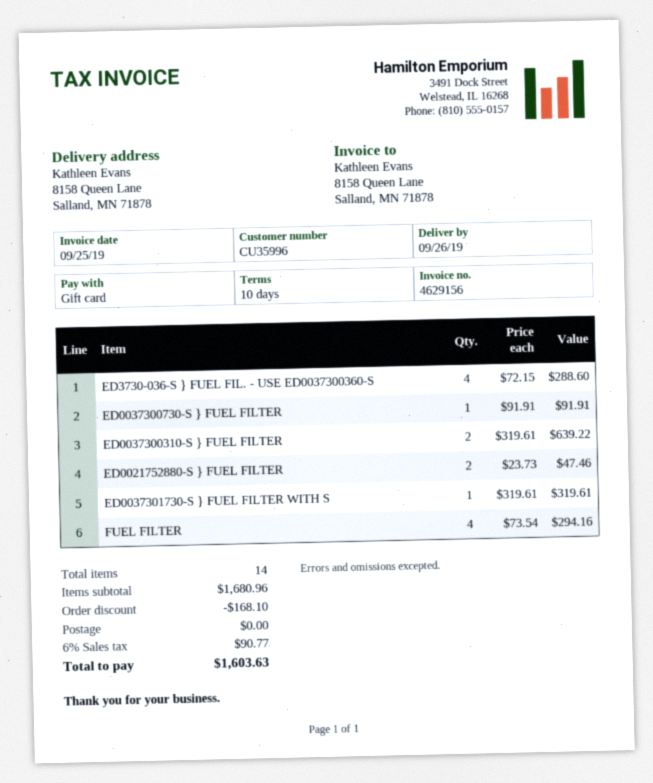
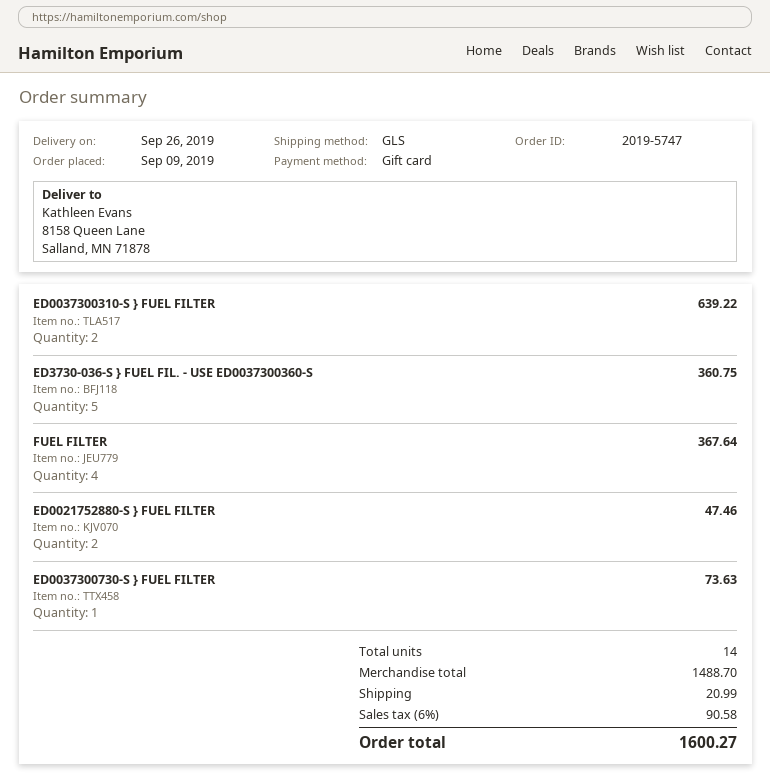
ED3730-036-S } FUEL FIL. - USE ED0037300360-S: 4 for 288.60 -> 5 for 360.75
ED0037300730-S } FUEL FILTER: 1 for 91.91 -> 1 for 73.63
ED0037301730-S } FUEL FILTER WITH S: 1 for 319.61 -> none
FUEL FILTER: 4 for 294.16 -> 4 for 367.64
subtotal: 1680.96 -> 1488.70
discount: 168.10 -> none
shipping: 0.00 -> 20.99
tax: 6% = 90.77 -> 6% = 90.58
total: 1603.63 -> 1600.27

